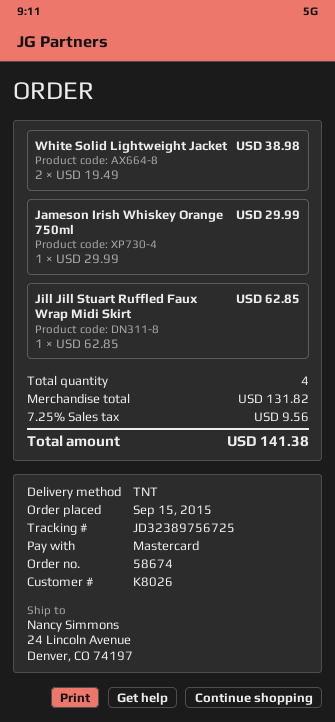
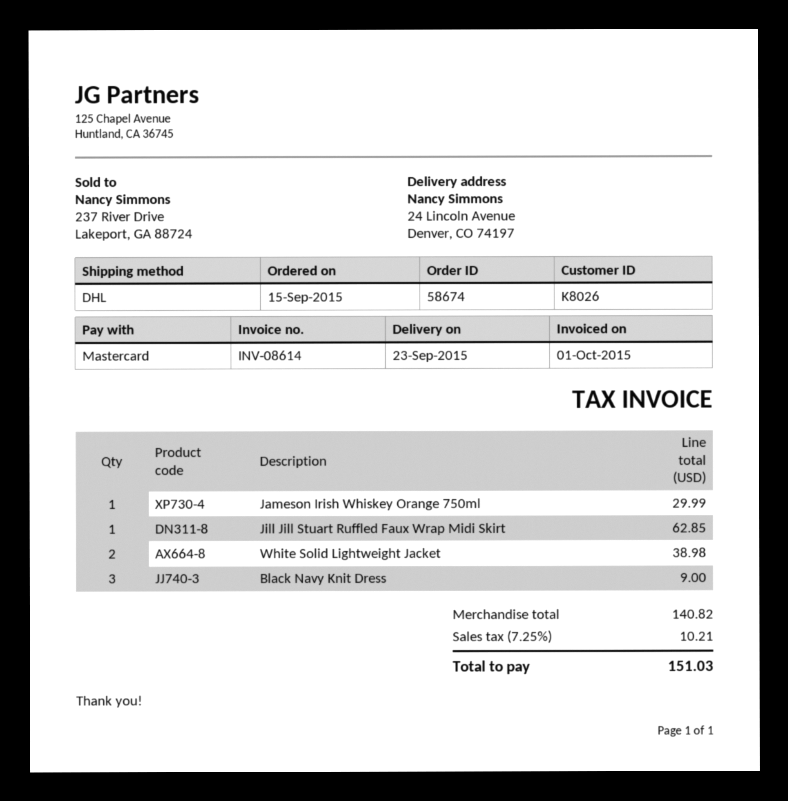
shipping method: TNT -> DHL
Black Navy Knit Dress: none -> 3 for 9.00
subtotal: 131.82 -> 140.82
tax: 7.25% = 9.56 -> 7.25% = 10.21
total: 141.38 -> 151.03

